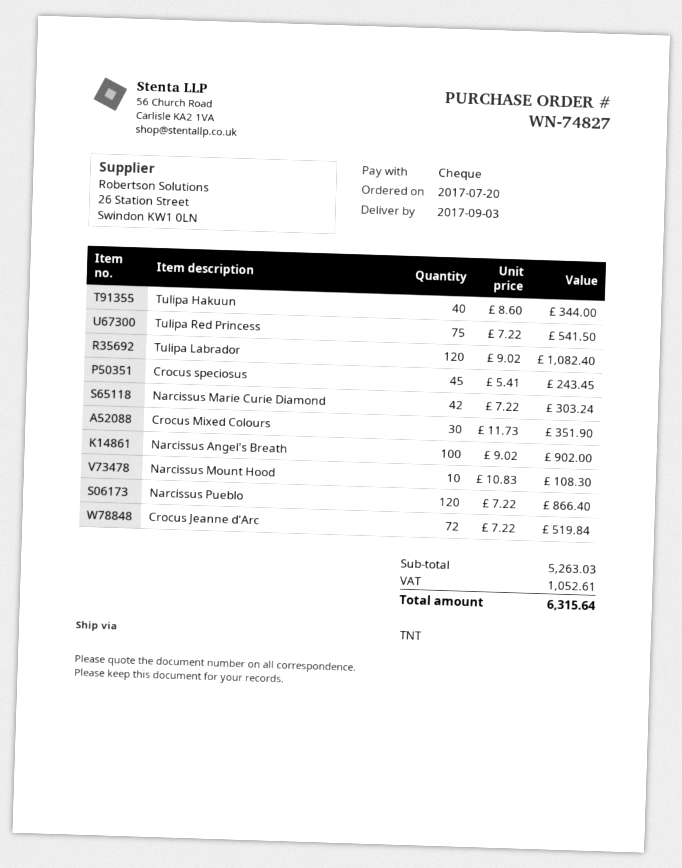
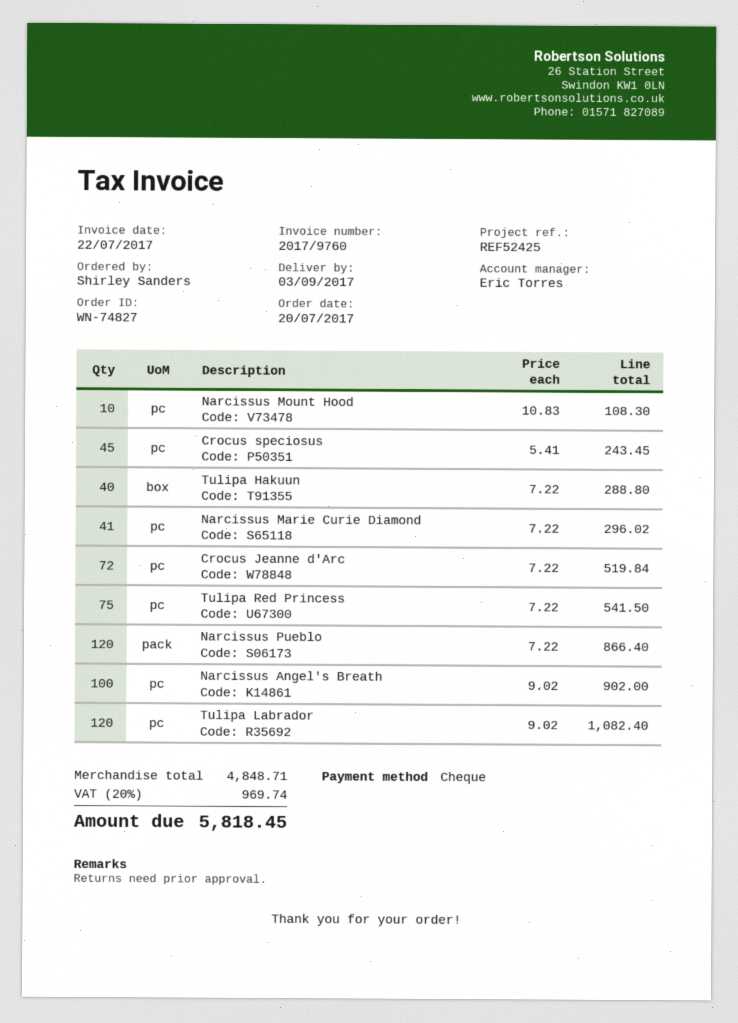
Tulipa Hakuun: 40 x 8.60 = 344.00 -> 40 x 7.22 = 288.80
Narcissus Marie Curie Diamond: 42 x 7.22 = 303.24 -> 41 x 7.22 = 296.02
Crocus Mixed Colours: 30 x 11.73 = 351.90 -> none
subtotal: 5263.03 -> 4848.71
tax: 1052.61 -> 969.74
total: 6315.64 -> 5818.45

